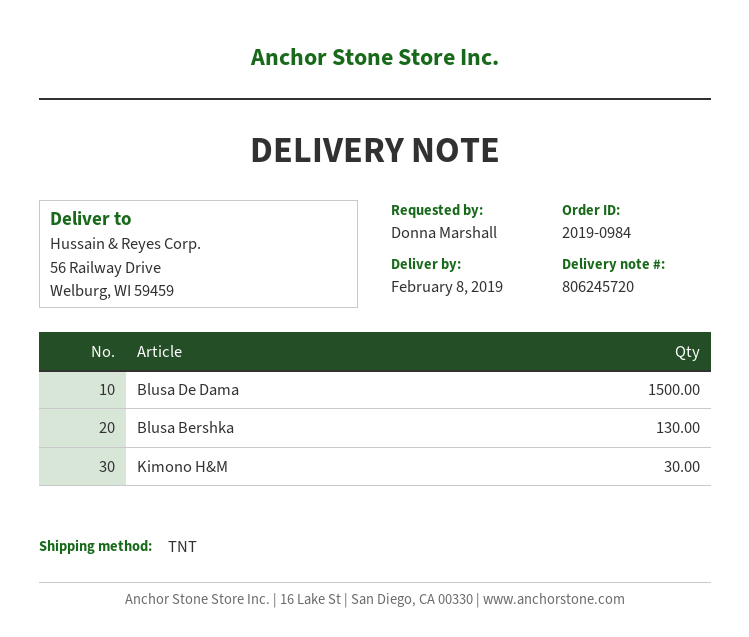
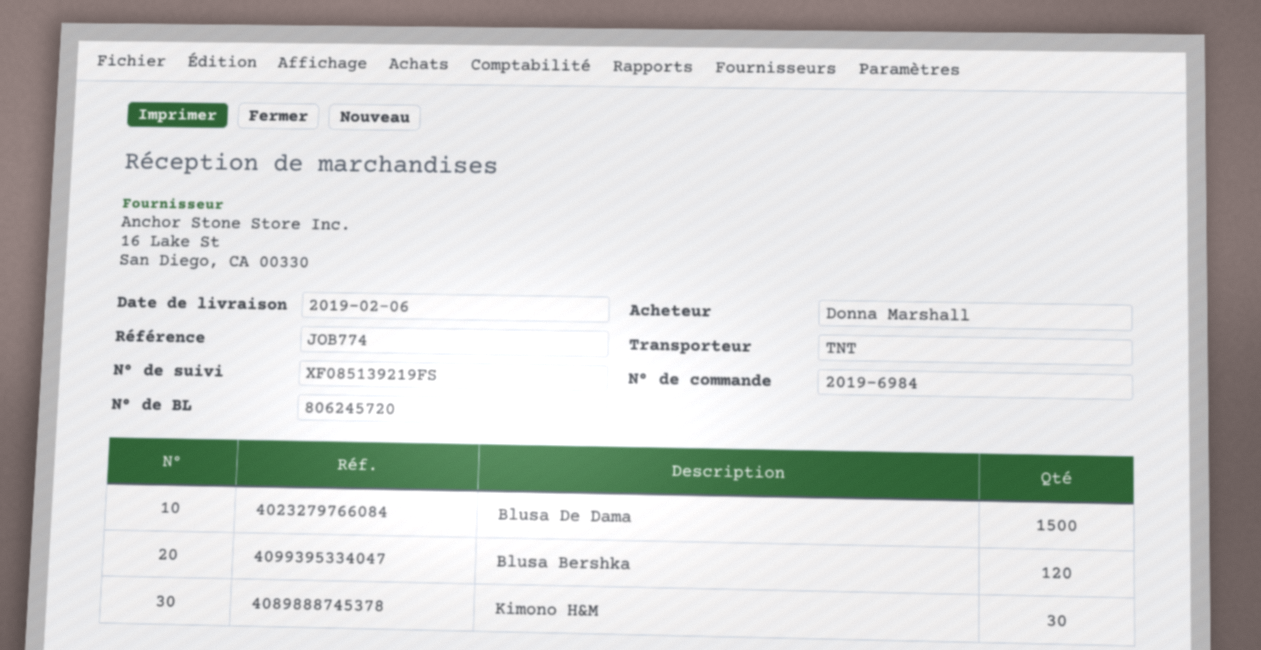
order number: 2019-0984 -> 2019-6984
delivery date: 2019-02-08 -> 2019-02-06
Blusa Bershka: 130 -> 120

